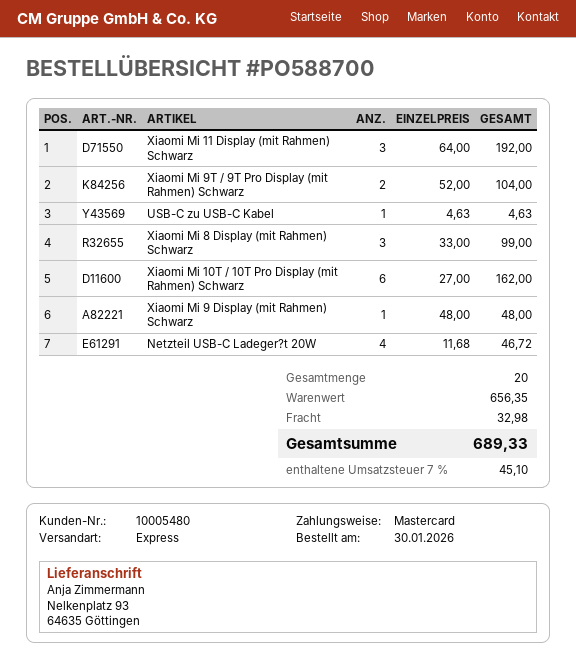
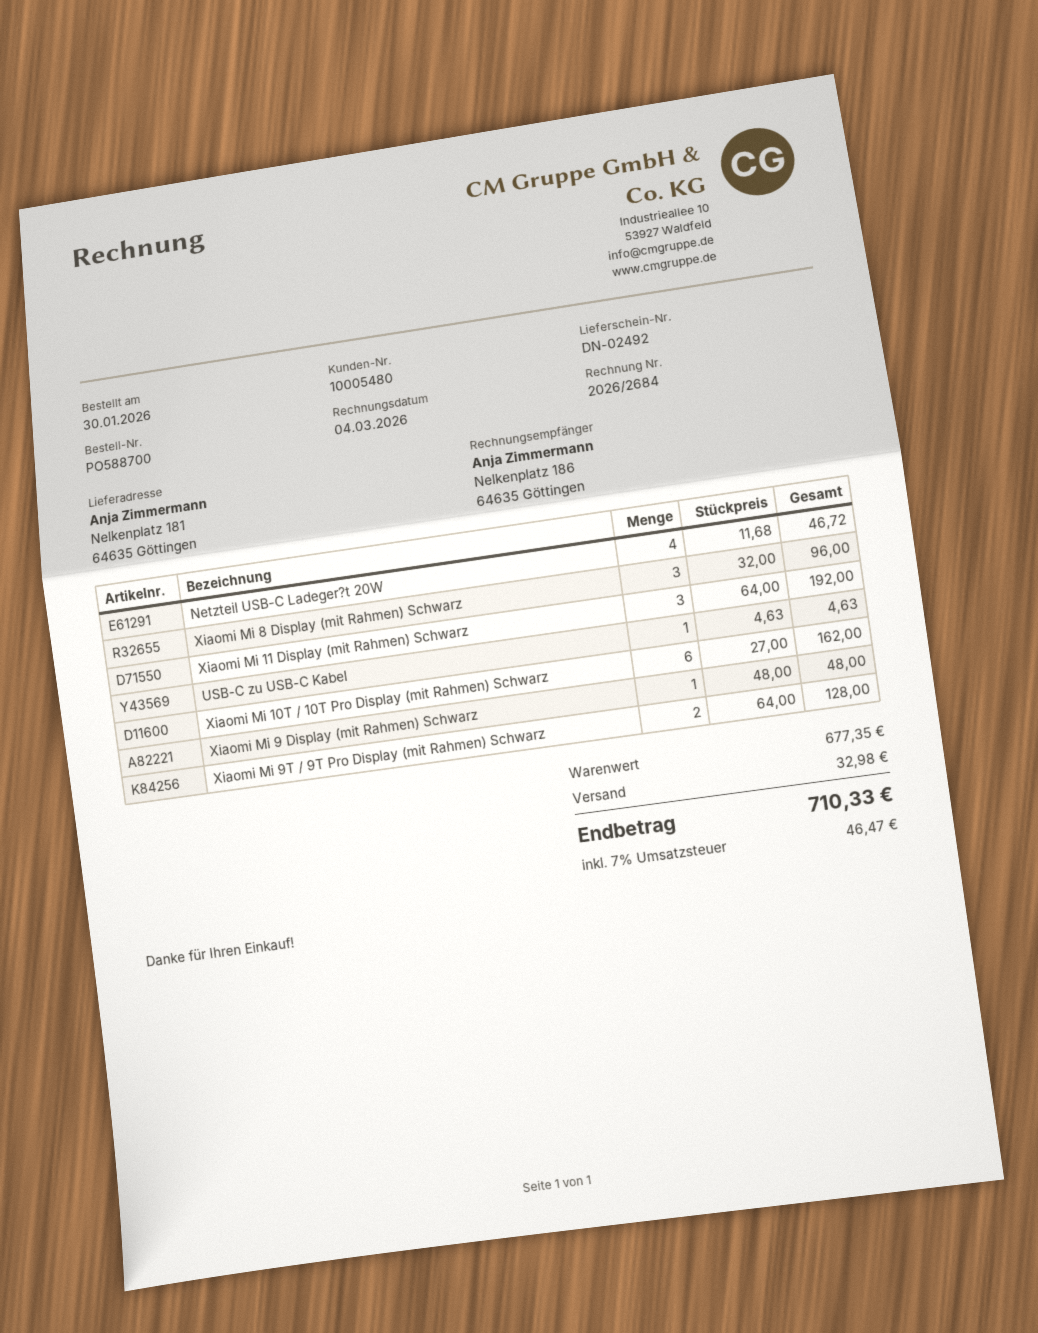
ship to: Nelkenplatz 93, 64635 Göttingen -> Nelkenplatz 181, 64635 Göttingen
Xiaomi Mi 9T / 9T Pro Display (mit Rahmen) Schwarz: 2 x 52.00 = 104.00 -> 2 x 64.00 = 128.00
Xiaomi Mi 8 Display (mit Rahmen) Schwarz: 3 x 33.00 = 99.00 -> 3 x 32.00 = 96.00
subtotal: 656.35 -> 677.35
tax: 7% = 45.10 -> 7% = 46.47
total: 689.33 -> 710.33

